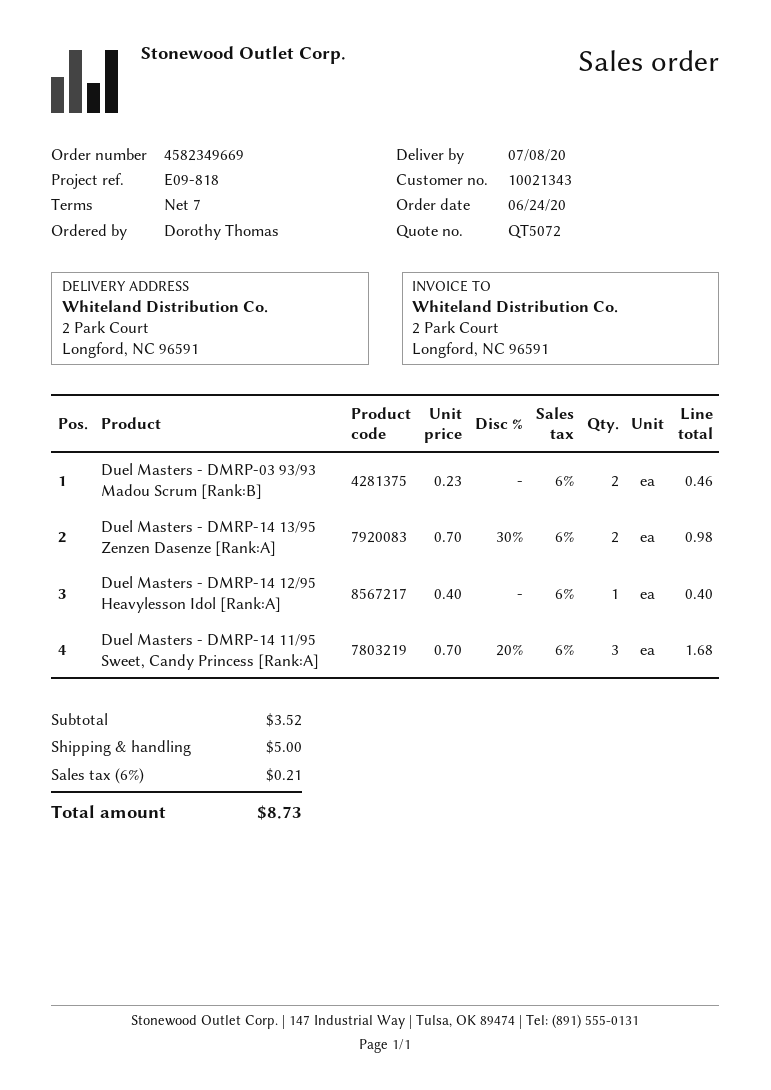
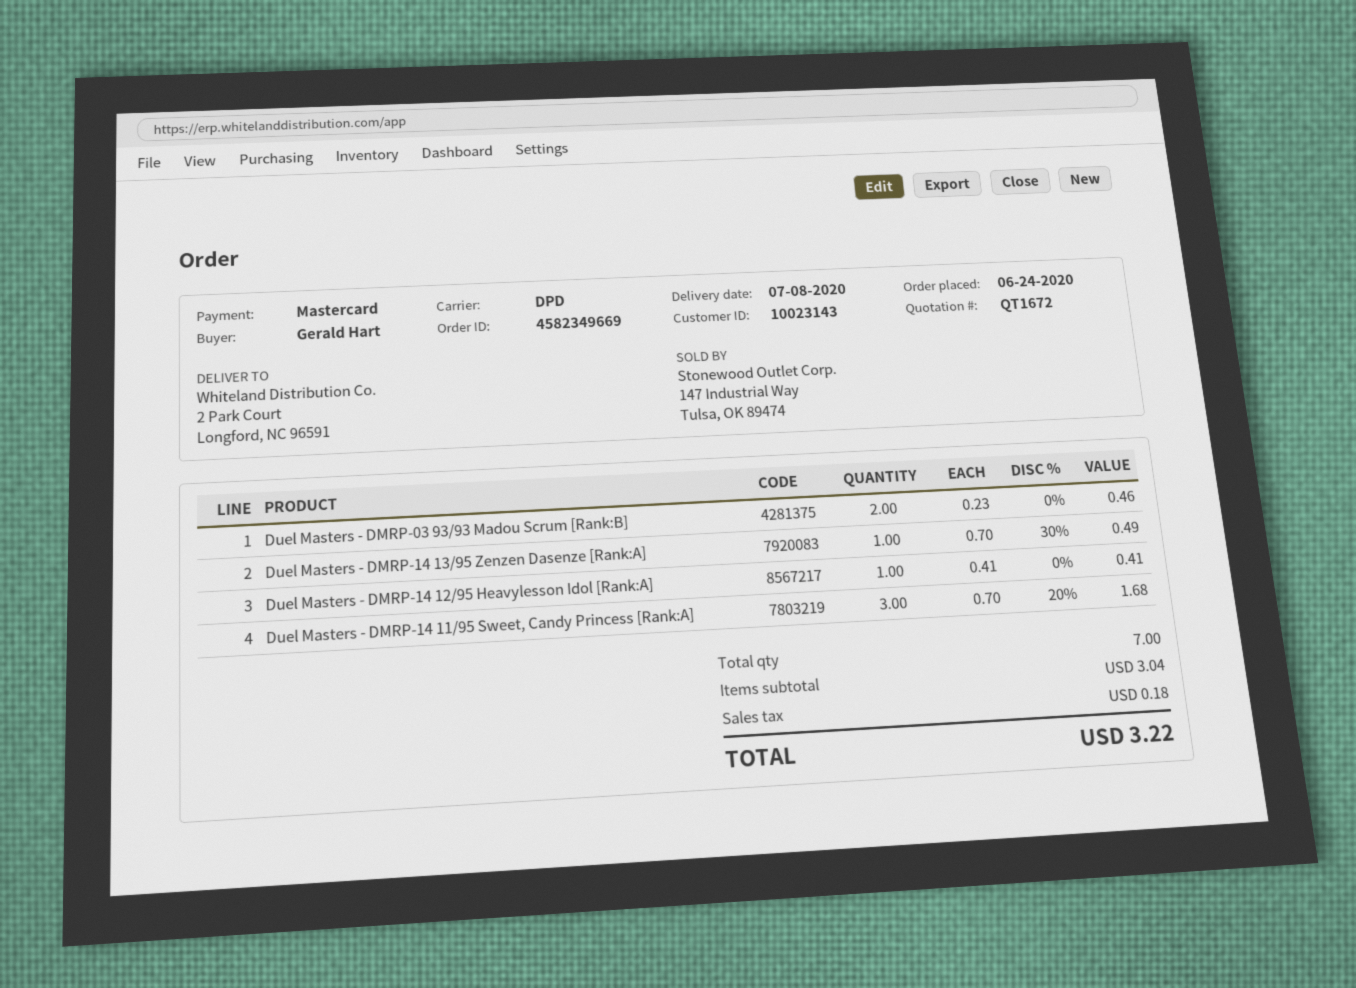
quote number: QT5072 -> QT1672
customer number: 10021343 -> 10023143
ordered by: Dorothy Thomas -> Gerald Hart
Duel Masters - DMRP-14 13/95 Zenzen Dasenze [Rank:A]: 2 x 0.70 - 30% = 0.98 -> 1 x 0.70 - 30% = 0.49
Duel Masters - DMRP-14 12/95 Heavylesson Idol [Rank:A]: 1 x 0.40 = 0.40 -> 1 x 0.41 = 0.41
subtotal: 3.52 -> 3.04
shipping: 5.00 -> none
tax: 0.21 -> 0.18
total: 8.73 -> 3.22

